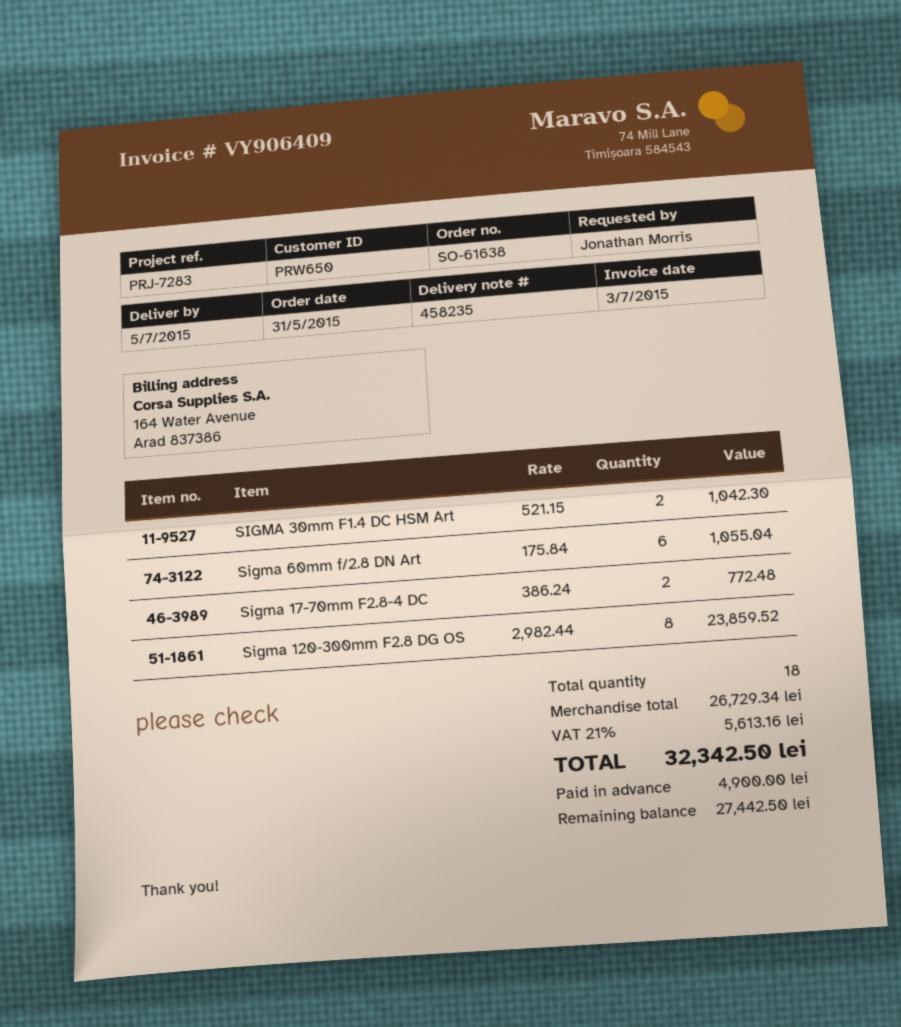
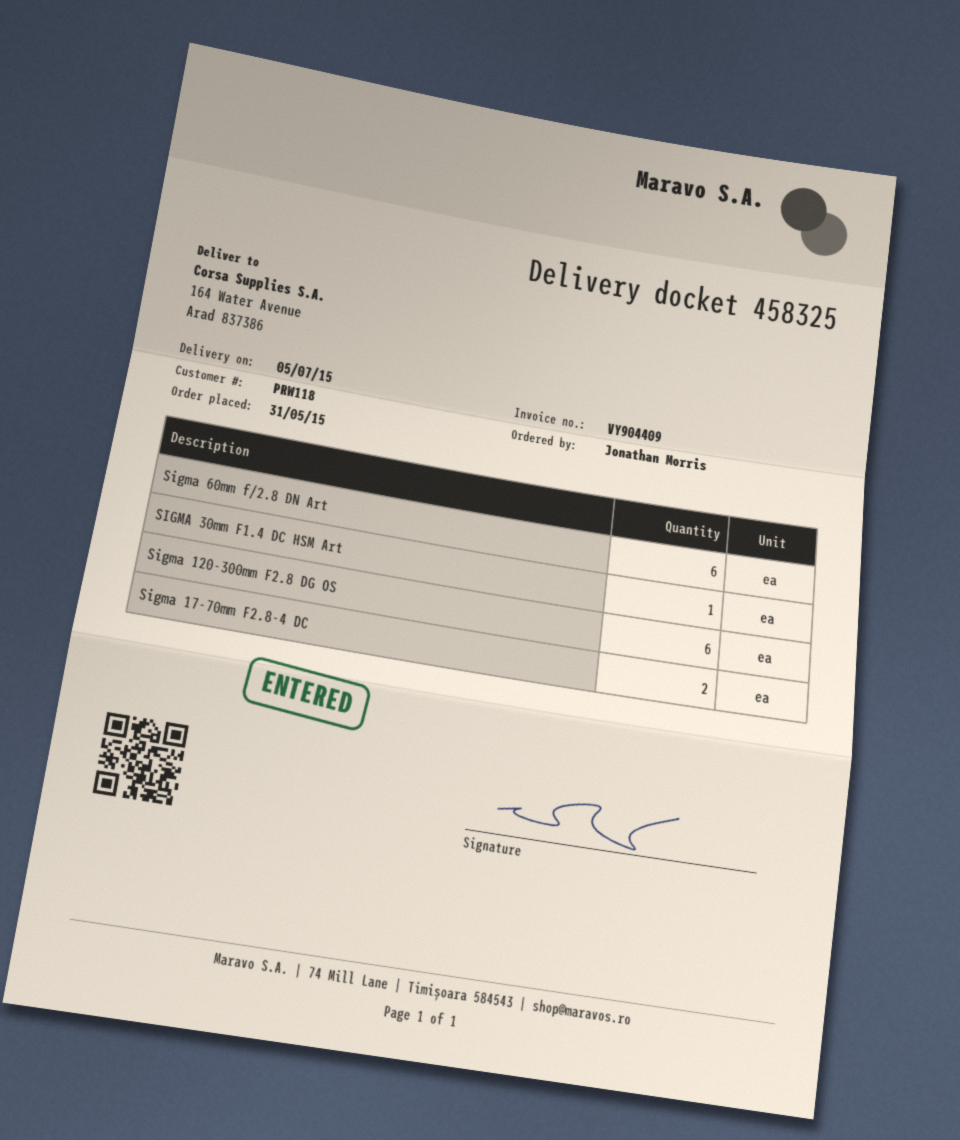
delivery note number: 458235 -> 458325
invoice number: VY906409 -> VY904409
customer number: PRW650 -> PRW118
SIGMA 30mm F1.4 DC HSM Art: 2 -> 1
Sigma 120-300mm F2.8 DG OS: 8 -> 6

